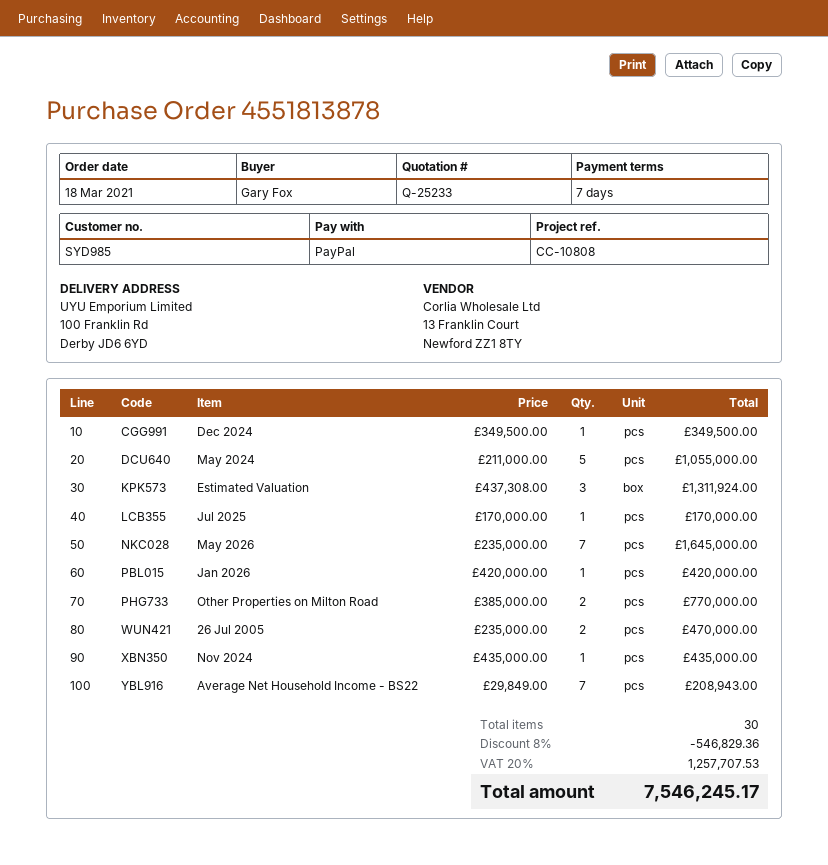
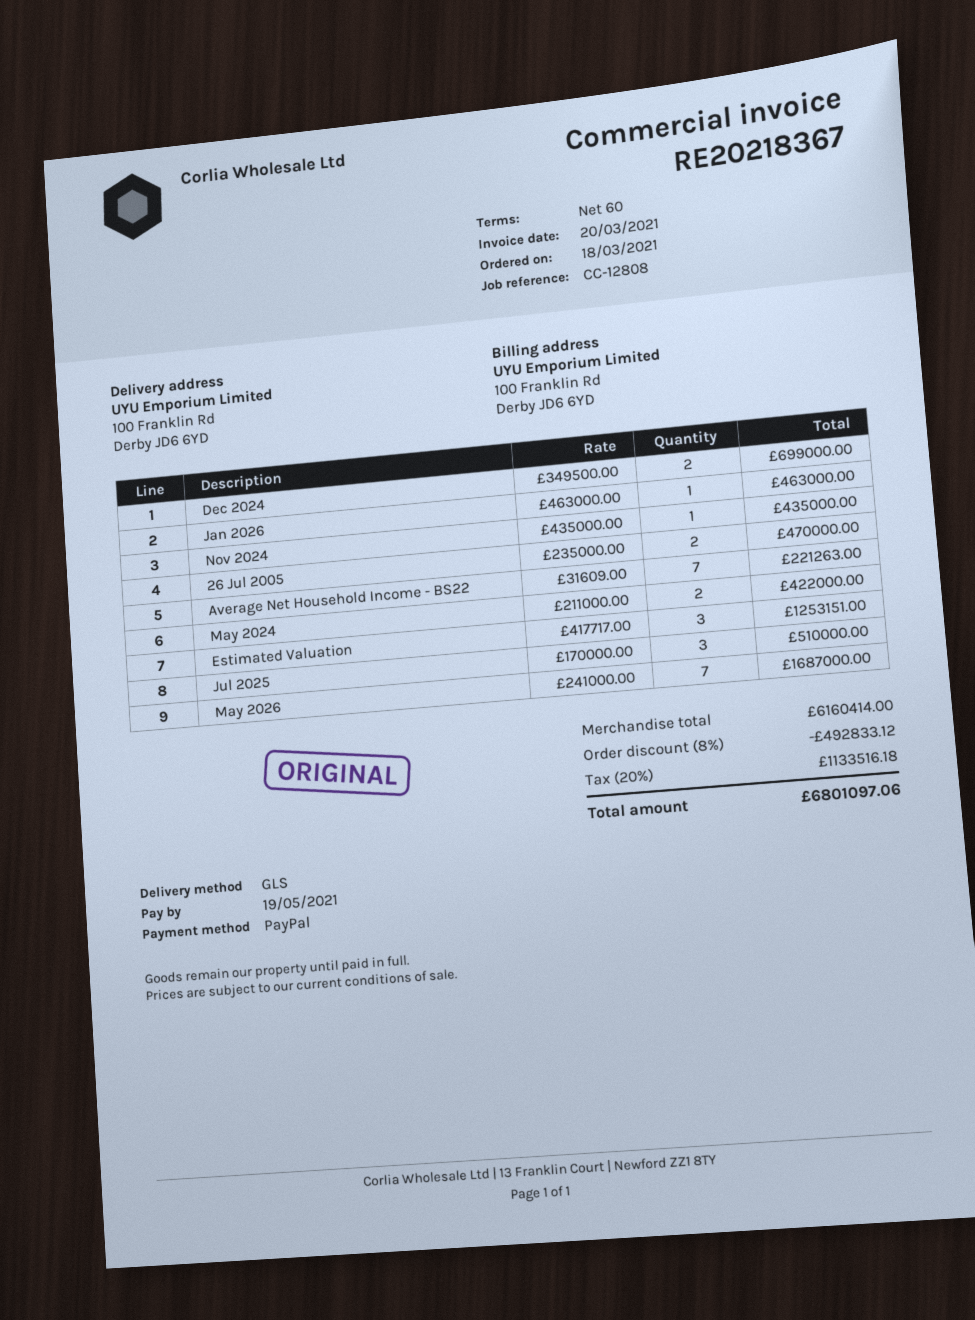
payment terms: 7 days -> 60 days
reference: CC-10808 -> CC-12808
Dec 2024: 1 x 349500.00 = 349500.00 -> 2 x 349500.00 = 699000.00
May 2024: 5 x 211000.00 = 1055000.00 -> 2 x 211000.00 = 422000.00
Estimated Valuation: 3 x 437308.00 = 1311924.00 -> 3 x 417717.00 = 1253151.00
Jul 2025: 1 x 170000.00 = 170000.00 -> 3 x 170000.00 = 510000.00
May 2026: 7 x 235000.00 = 1645000.00 -> 7 x 241000.00 = 1687000.00
Jan 2026: 1 x 420000.00 = 420000.00 -> 1 x 463000.00 = 463000.00
Other Properties on Milton Road: 2 x 385000.00 = 770000.00 -> none
Average Net Household Income - BS22: 7 x 29849.00 = 208943.00 -> 7 x 31609.00 = 221263.00
discount: 8% = 546829.36 -> 8% = 492833.12
tax: 20% = 1257707.53 -> 20% = 1133516.18
total: 7546245.17 -> 6801097.06

